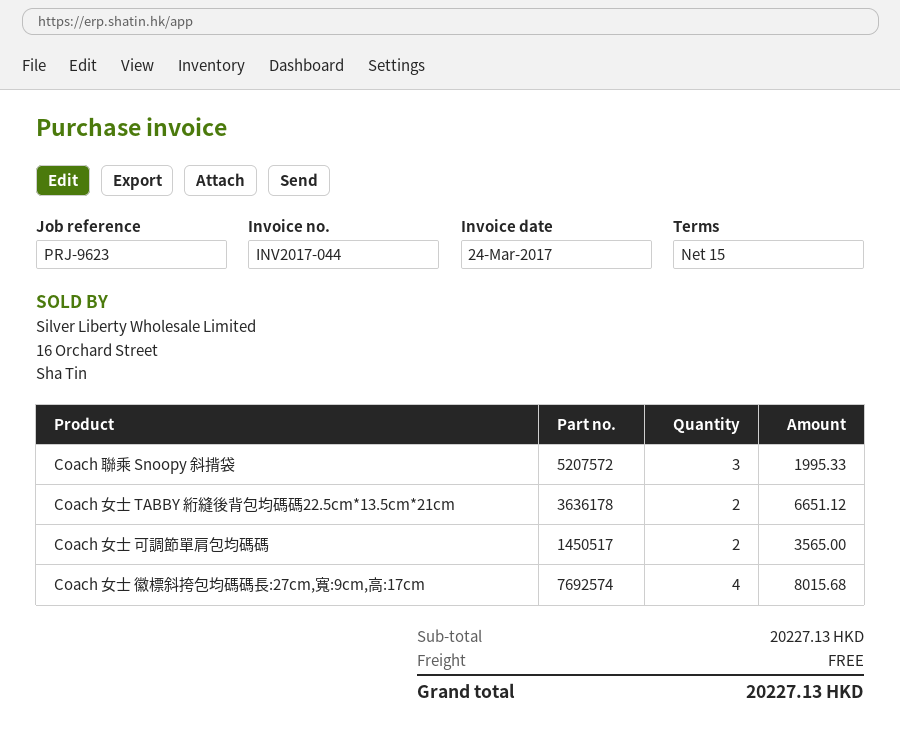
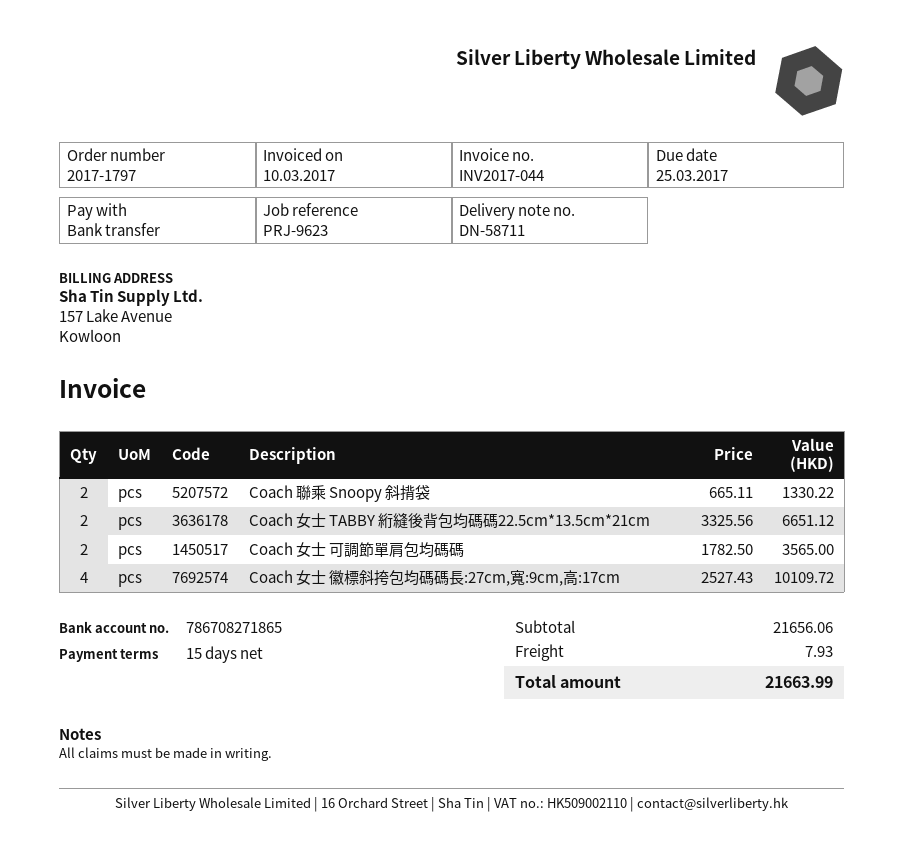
invoice date: 2017-03-24 -> 2017-03-10
Coach 聯乘 Snoopy 斜揹袋: 3 for 1995.33 -> 2 for 1330.22
Coach 女士 徽標斜挎包均碼碼長:27cm,寬:9cm,高:17cm: 4 for 8015.68 -> 4 for 10109.72
subtotal: 20227.13 -> 21656.06
shipping: 0.00 -> 7.93
total: 20227.13 -> 21663.99

